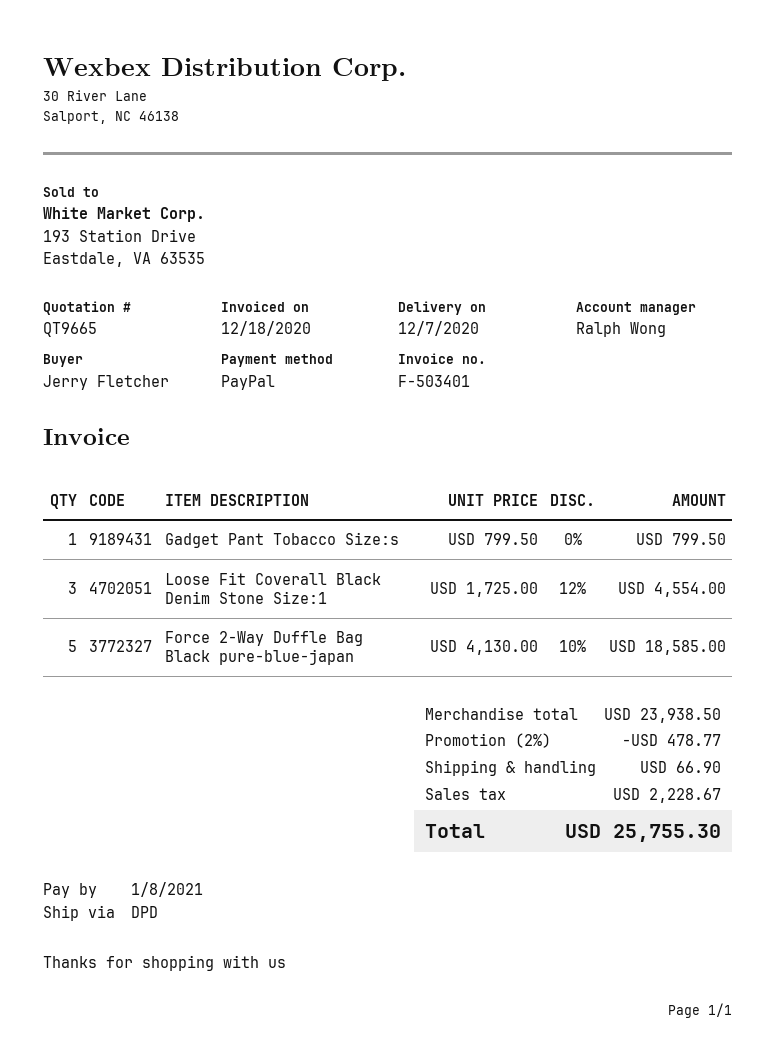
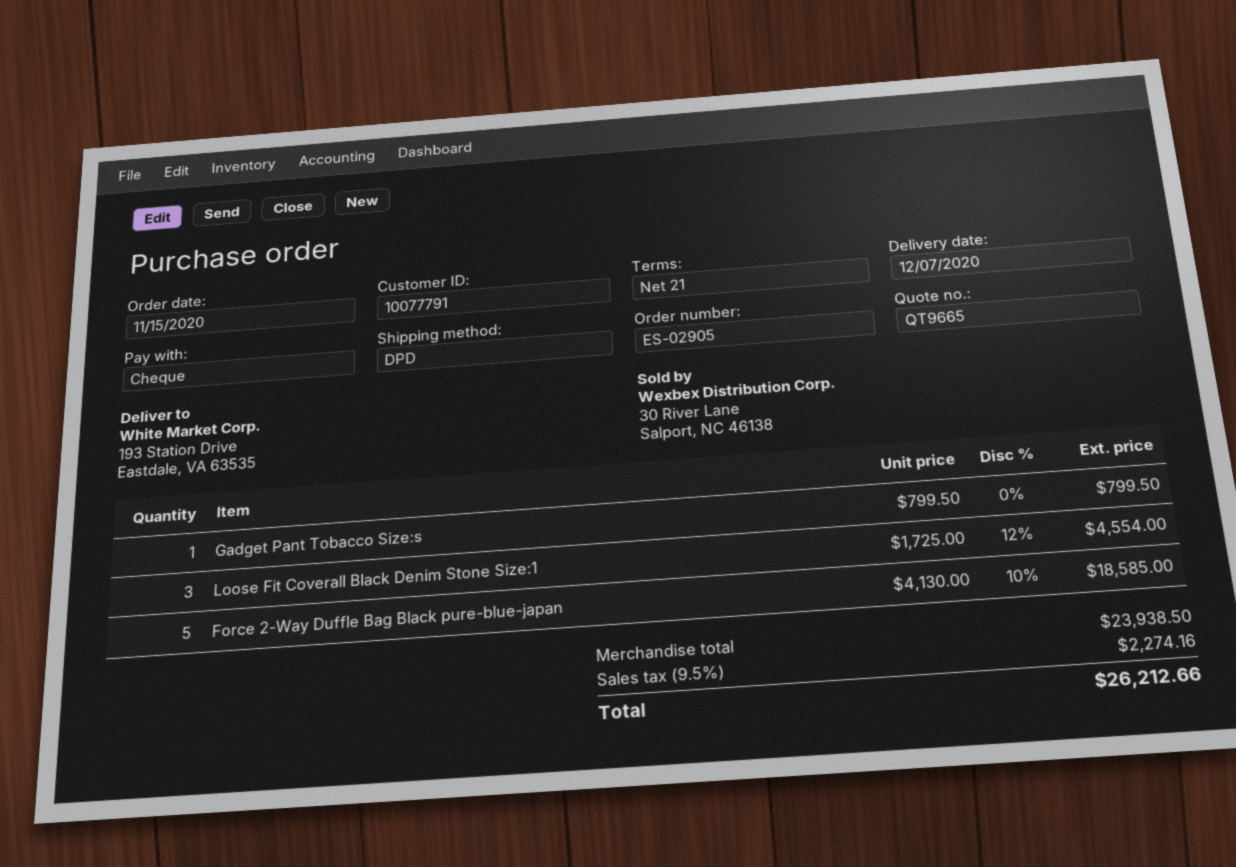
payment method: PayPal -> cheque
discount: 2% = 478.77 -> none
shipping: 66.90 -> none
tax: 2228.67 -> 2274.16
total: 25755.30 -> 26212.66

